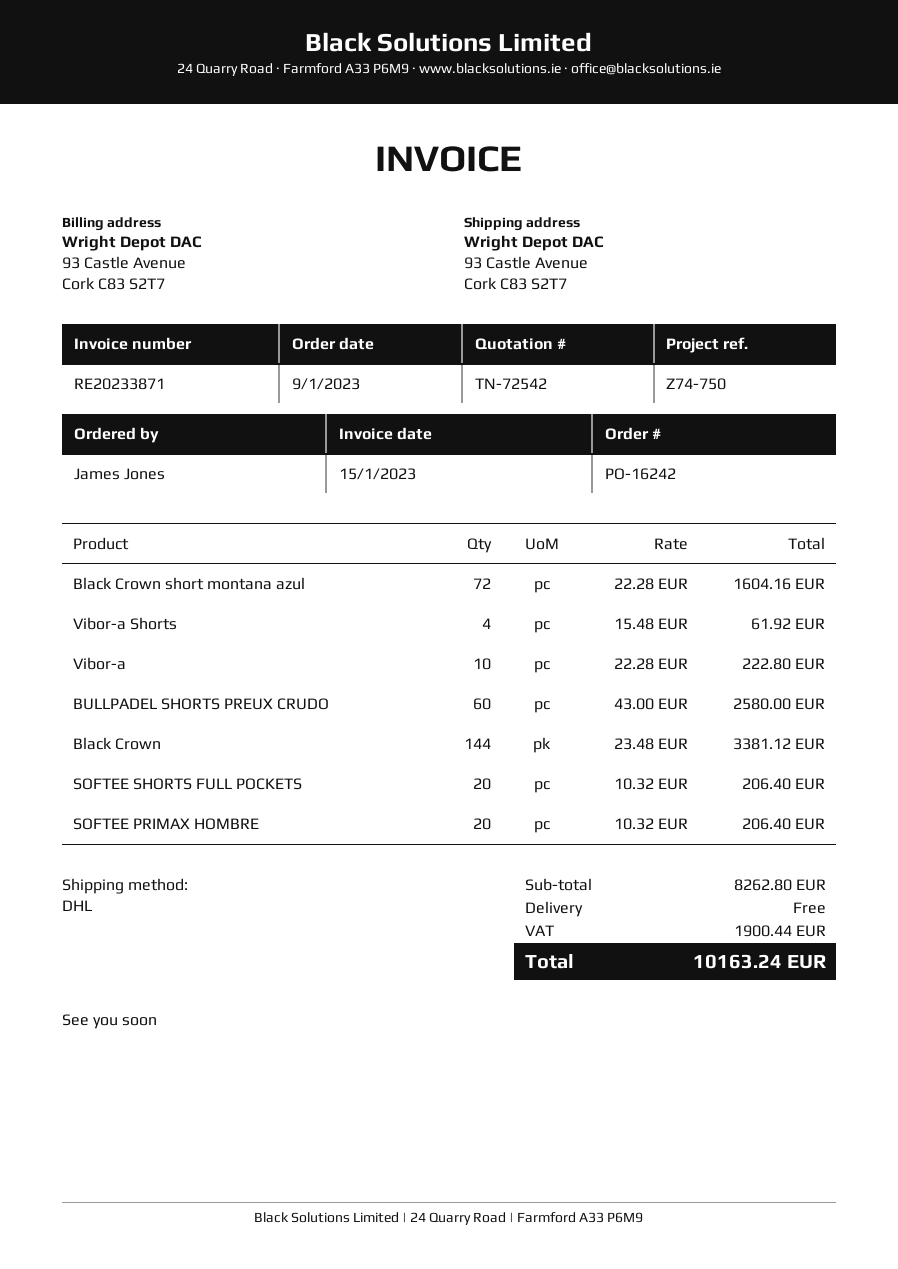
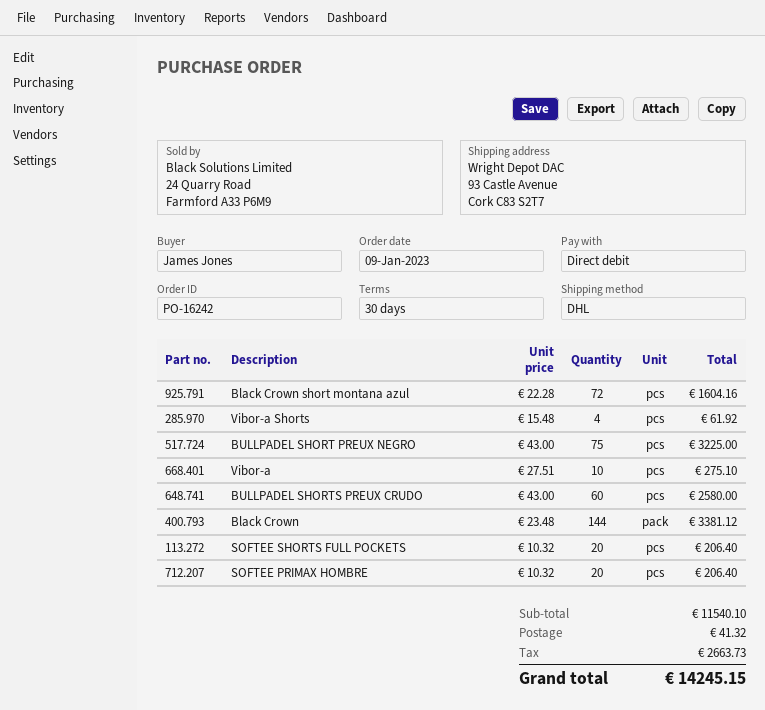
Vibor-a: 10 x 22.28 = 222.80 -> 10 x 27.51 = 275.10
BULLPADEL SHORT PREUX NEGRO: none -> 75 x 43.00 = 3225.00
subtotal: 8262.80 -> 11540.10
shipping: 0.00 -> 41.32
tax: 1900.44 -> 2663.73
total: 10163.24 -> 14245.15

